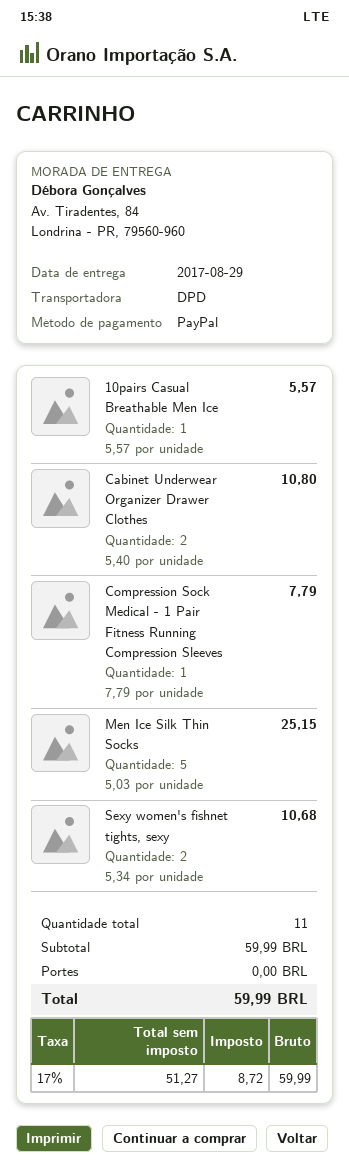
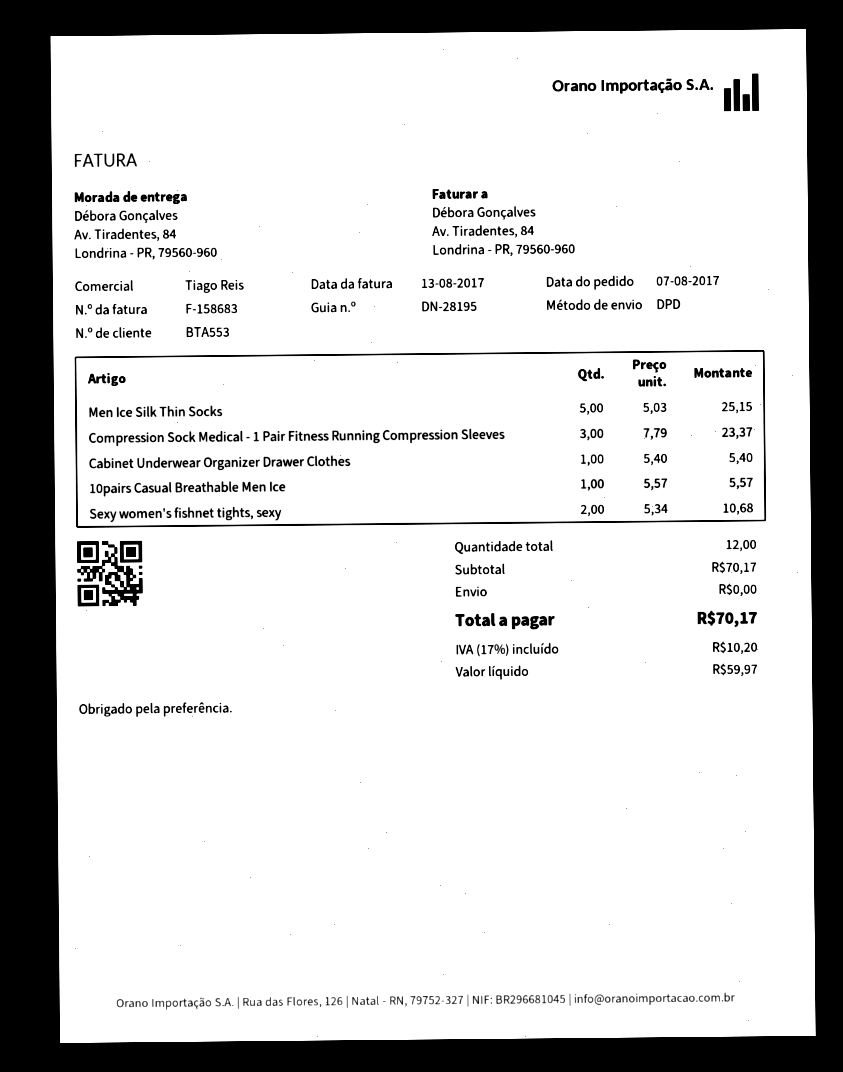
Cabinet Underwear Organizer Drawer Clothes: 2 x 5.40 = 10.80 -> 1 x 5.40 = 5.40
Compression Sock Medical - 1 Pair Fitness Running Compression Sleeves: 1 x 7.79 = 7.79 -> 3 x 7.79 = 23.37
total quantity: 11 -> 12
subtotal: 59.99 -> 70.17
net: 51.27 -> 59.97
tax: 17% = 8.72 -> 17% = 10.20
total: 59.99 -> 70.17

